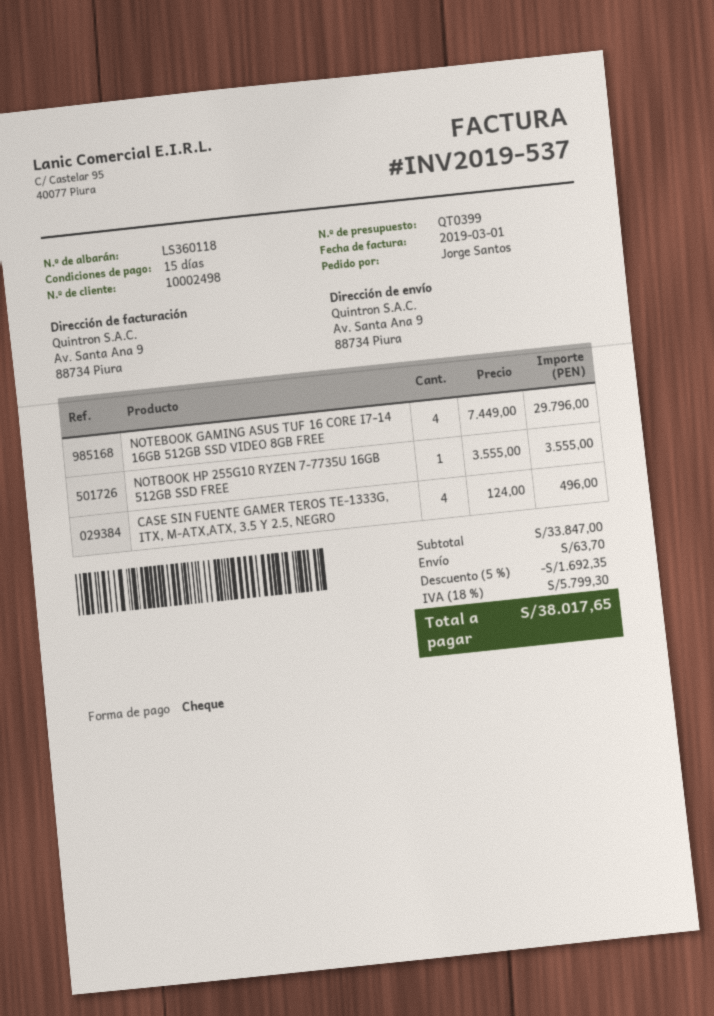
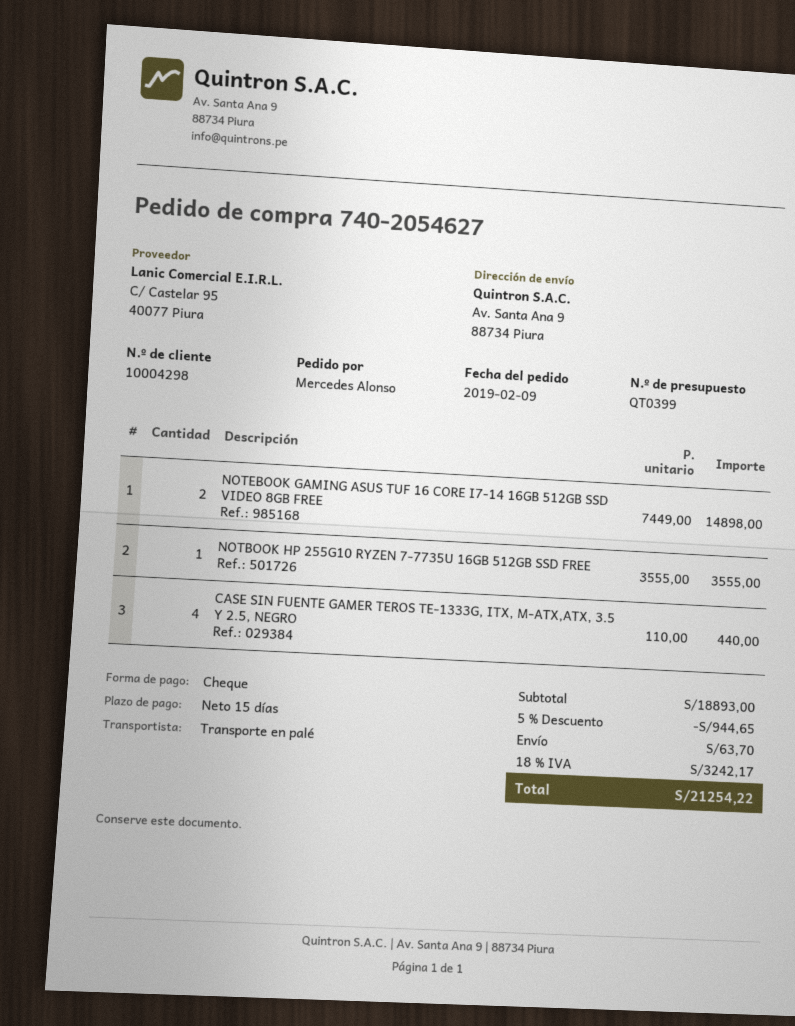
customer number: 10002498 -> 10004298
ordered by: Jorge Santos -> Mercedes Alonso
NOTEBOOK GAMING ASUS TUF 16 CORE I7-14 16GB 512GB SSD VIDEO 8GB FREE: 4 x 7449.00 = 29796.00 -> 2 x 7449.00 = 14898.00
CASE SIN FUENTE GAMER TEROS TE-1333G, ITX, M-ATX,ATX, 3.5 Y 2.5, NEGRO: 4 x 124.00 = 496.00 -> 4 x 110.00 = 440.00
subtotal: 33847.00 -> 18893.00
discount: 5% = 1692.35 -> 5% = 944.65
tax: 18% = 5799.30 -> 18% = 3242.17
total: 38017.65 -> 21254.22

